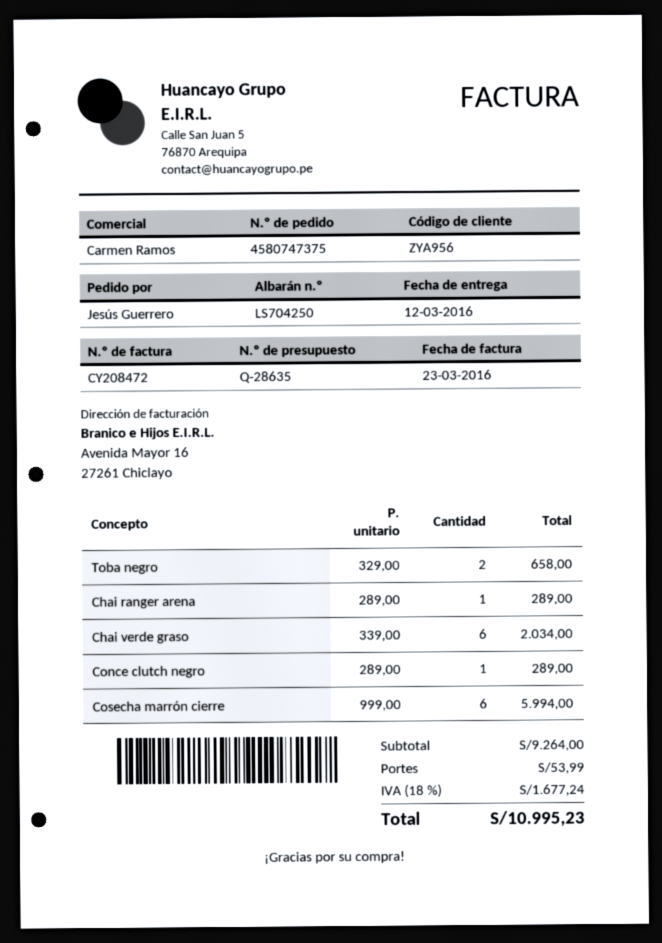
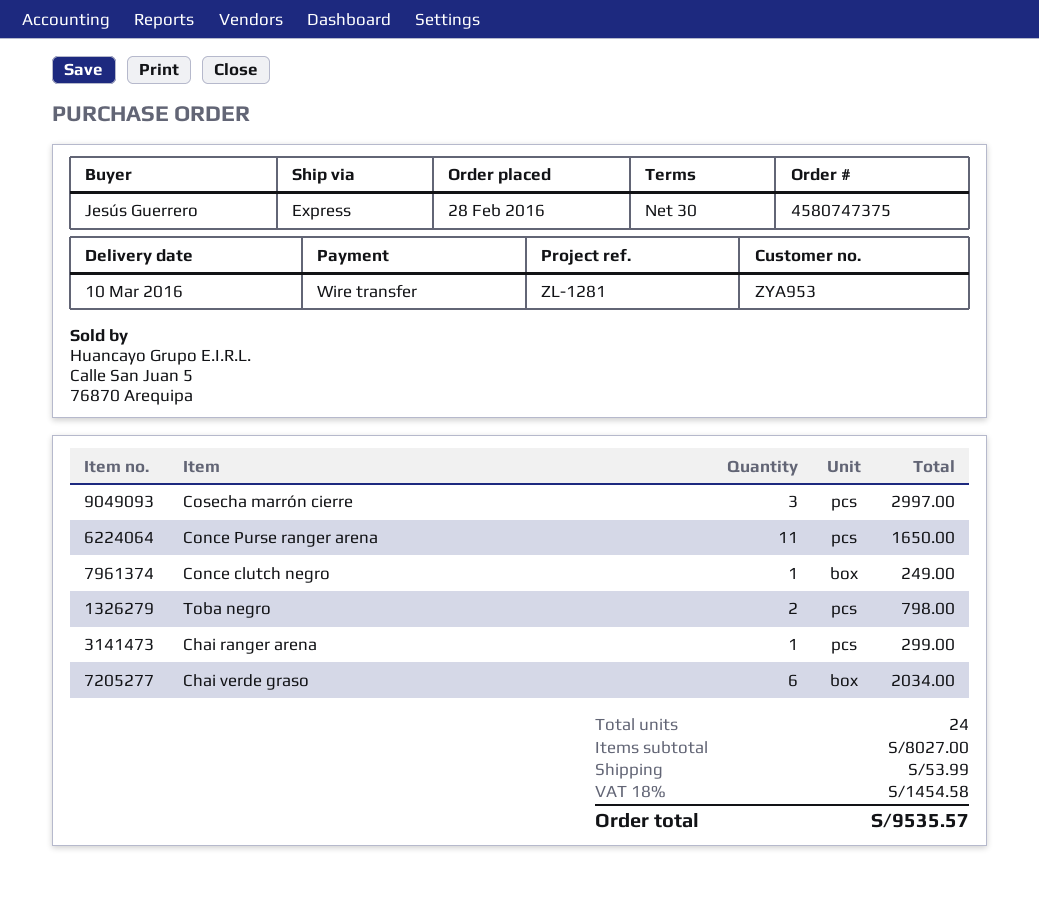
delivery date: 2016-03-12 -> 2016-03-10
customer number: ZYA956 -> ZYA953
Toba negro: 2 for 658.00 -> 2 for 798.00
Chai ranger arena: 1 for 289.00 -> 1 for 299.00
Conce clutch negro: 1 for 289.00 -> 1 for 249.00
Cosecha marrón cierre: 6 for 5994.00 -> 3 for 2997.00
Conce Purse ranger arena: none -> 11 for 1650.00
subtotal: 9264.00 -> 8027.00
tax: 18% = 1677.24 -> 18% = 1454.58
total: 10995.23 -> 9535.57

